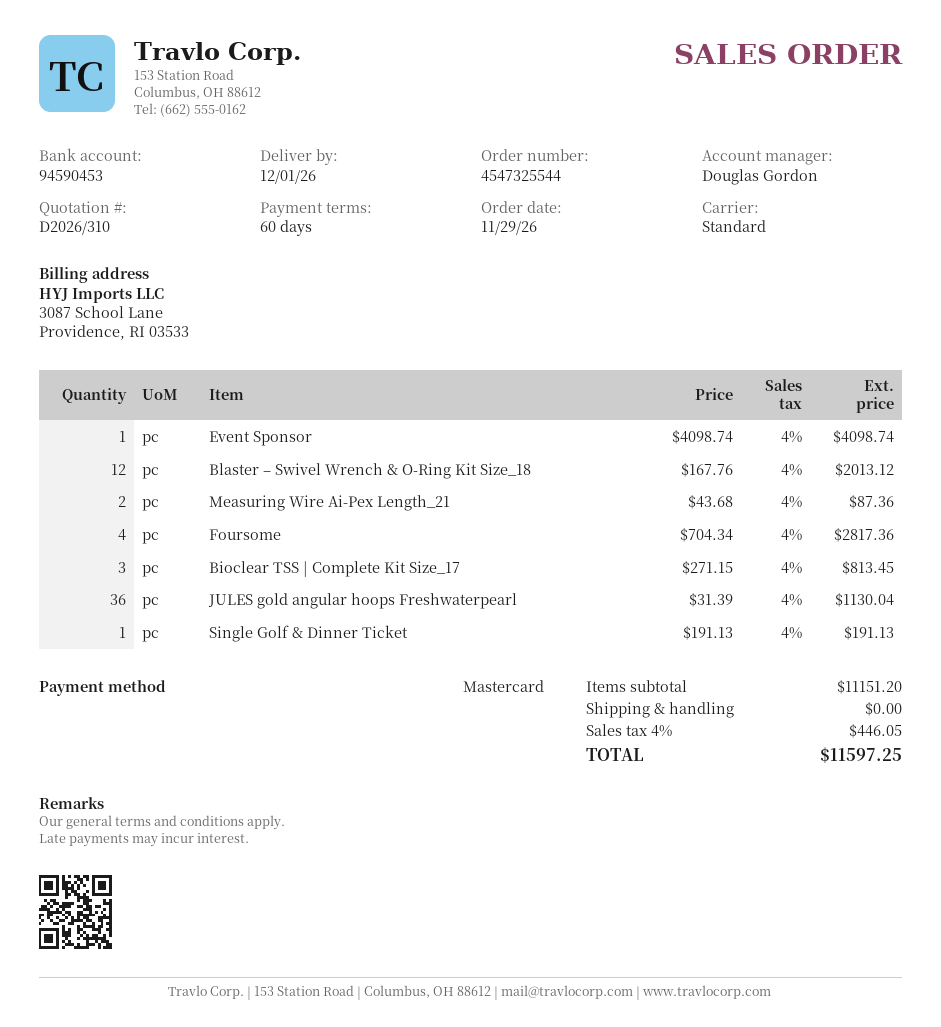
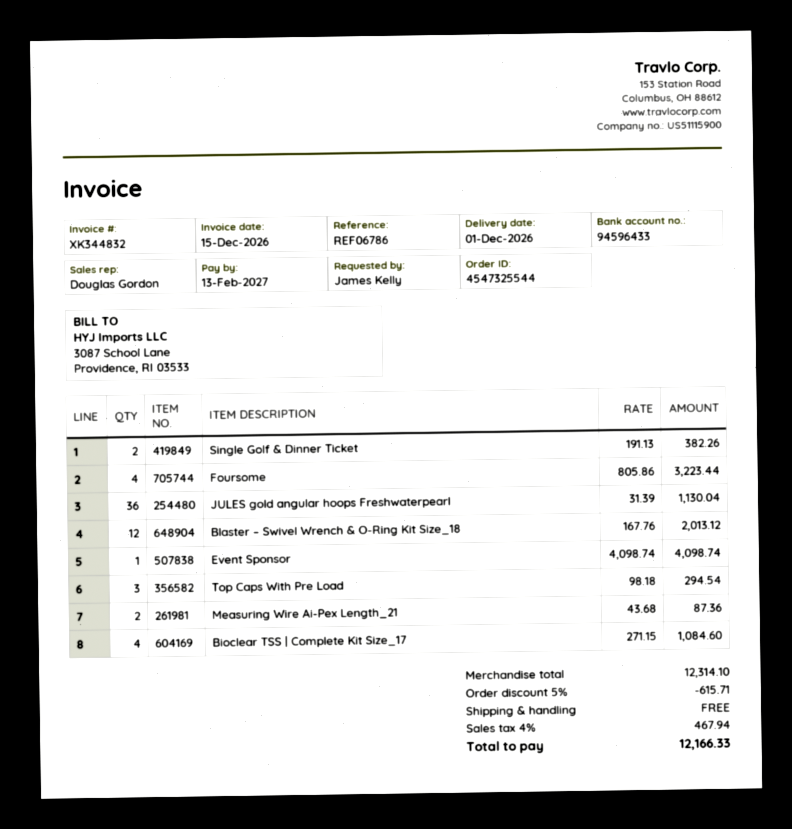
bank account: 94590453 -> 94596433
Foursome: 4 x 704.34 = 2817.36 -> 4 x 805.86 = 3223.44
Bioclear TSS | Complete Kit Size_17: 3 x 271.15 = 813.45 -> 4 x 271.15 = 1084.60
Single Golf & Dinner Ticket: 1 x 191.13 = 191.13 -> 2 x 191.13 = 382.26
Top Caps With Pre Load: none -> 3 x 98.18 = 294.54
subtotal: 11151.20 -> 12314.10
discount: none -> 5% = 615.71
tax: 4% = 446.05 -> 4% = 467.94
total: 11597.25 -> 12166.33

